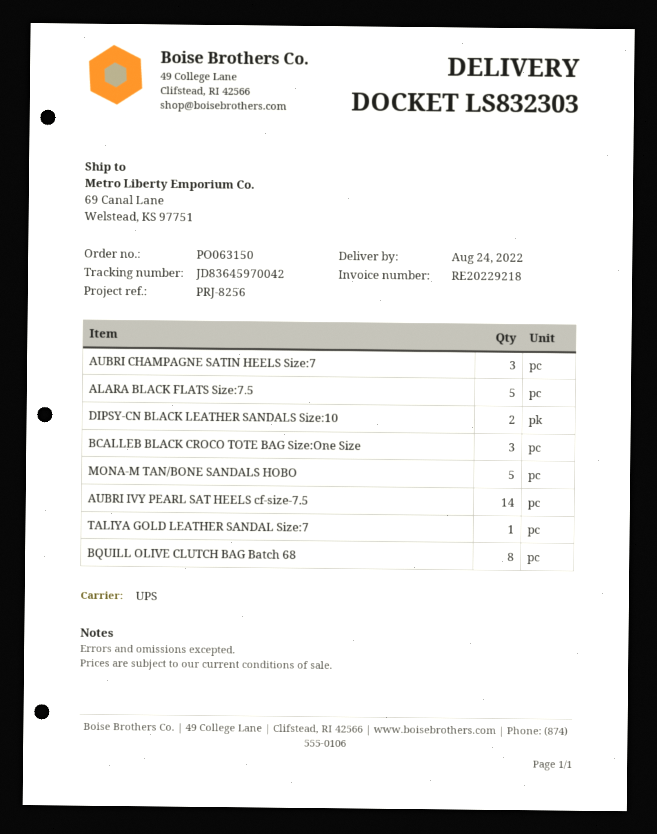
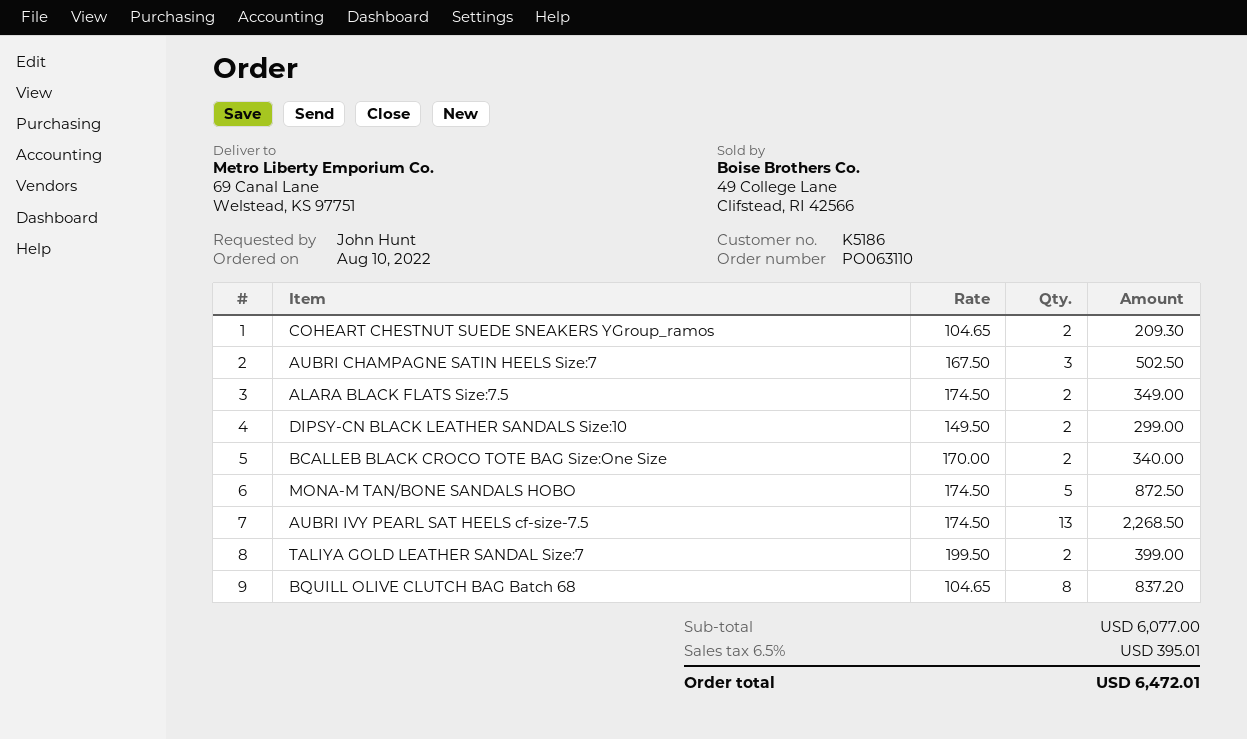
order number: PO063150 -> PO063110
ALARA BLACK FLATS Size:7.5: 5 -> 2
BCALLEB BLACK CROCO TOTE BAG Size:One Size: 3 -> 2
AUBRI IVY PEARL SAT HEELS cf-size-7.5: 14 -> 13
TALIYA GOLD LEATHER SANDAL Size:7: 1 -> 2
COHEART CHESTNUT SUEDE SNEAKERS YGroup_ramos: none -> 2

